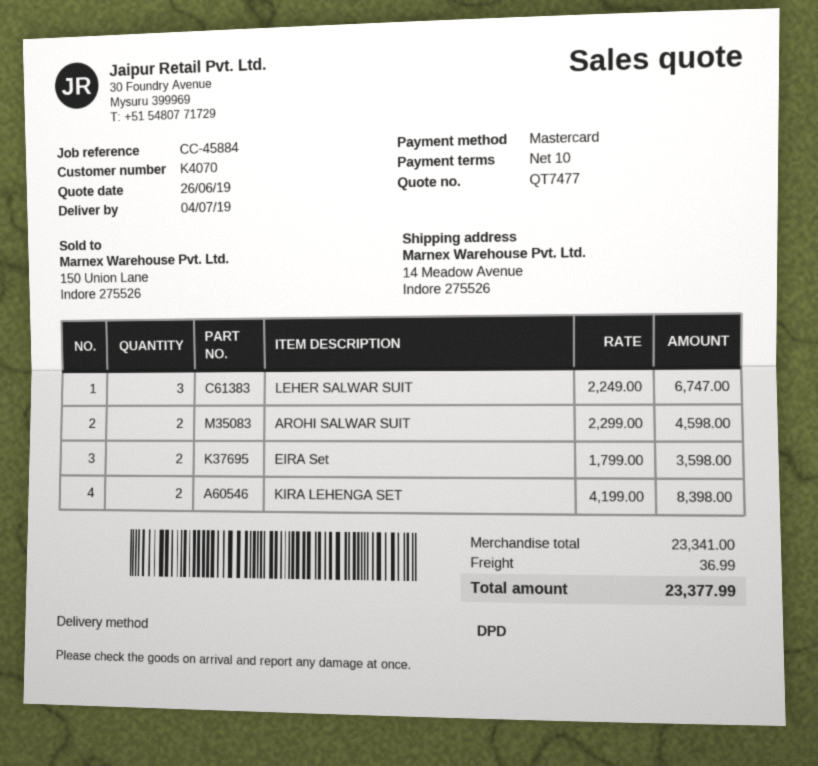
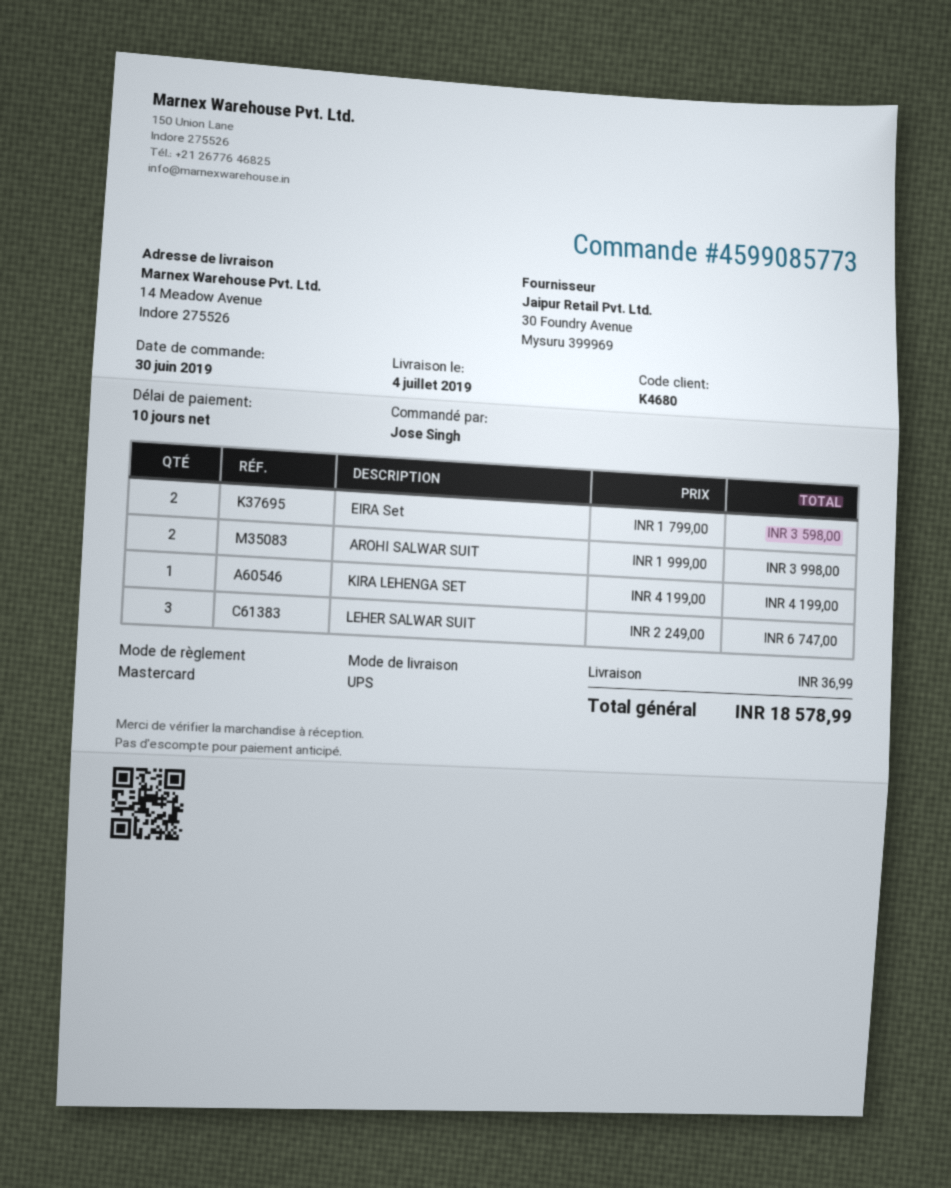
customer number: K4070 -> K4680
shipping method: DPD -> UPS
AROHI SALWAR SUIT: 2 x 2299.00 = 4598.00 -> 2 x 1999.00 = 3998.00
KIRA LEHENGA SET: 2 x 4199.00 = 8398.00 -> 1 x 4199.00 = 4199.00
total: 23377.99 -> 18578.99

